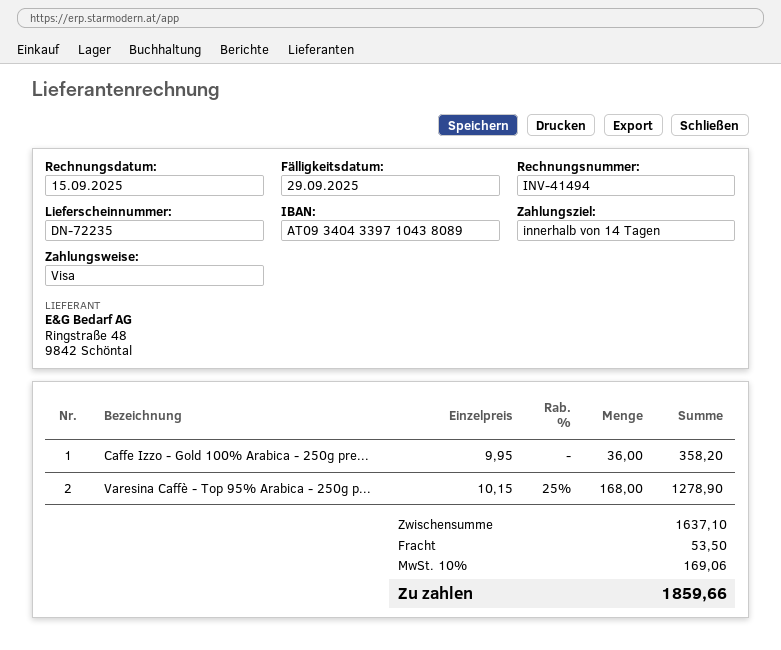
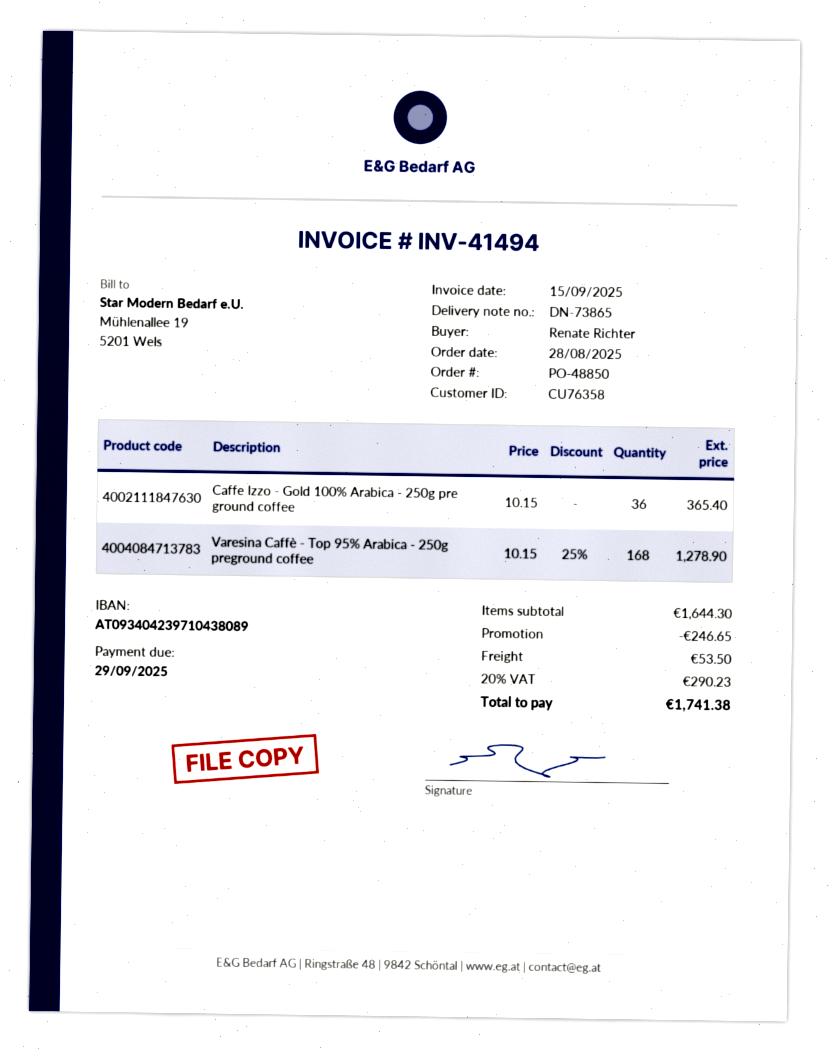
delivery note number: DN-72235 -> DN-73865
bank account: AT093404339710438089 -> AT093404239710438089
Caffe Izzo - Gold 100% Arabica - 250g pre...: 36 x 9.95 = 358.20 -> 36 x 10.15 = 365.40
subtotal: 1637.10 -> 1644.30
discount: none -> 246.65
tax: 10% = 169.06 -> 20% = 290.23
total: 1859.66 -> 1741.38

